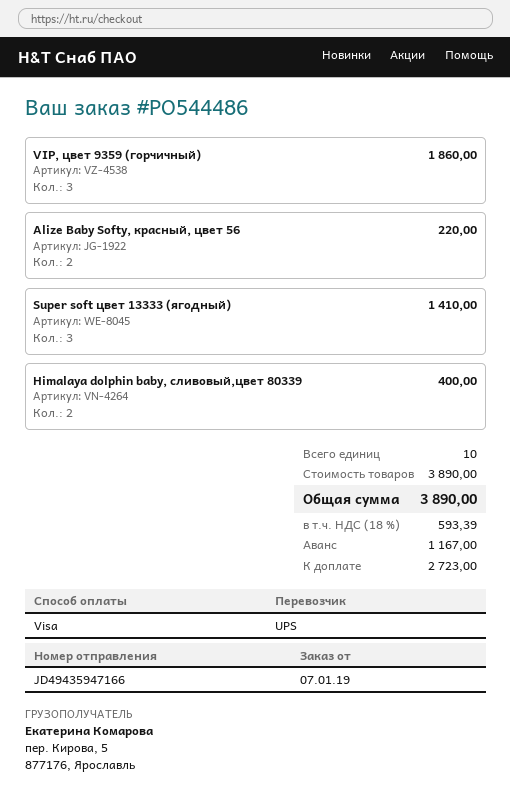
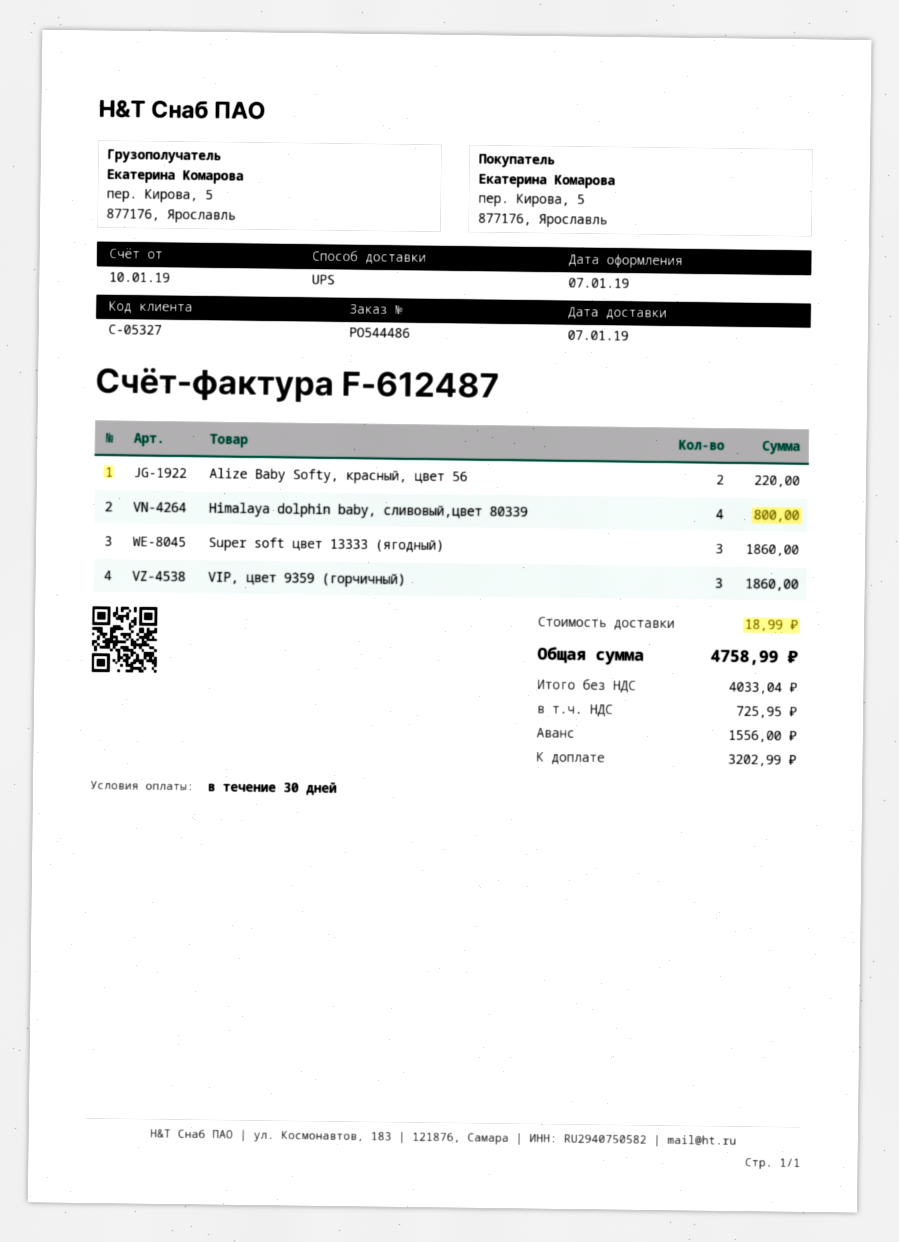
Super soft цвет 13333 (ягодный): 3 for 1410.00 -> 3 for 1860.00
Himalaya dolphin baby, сливовый,цвет 80339: 2 for 400.00 -> 4 for 800.00
shipping: none -> 18.99
tax: 593.39 -> 725.95
total: 3890.00 -> 4758.99
deposit: 1167.00 -> 1556.00
balance: 2723.00 -> 3202.99

